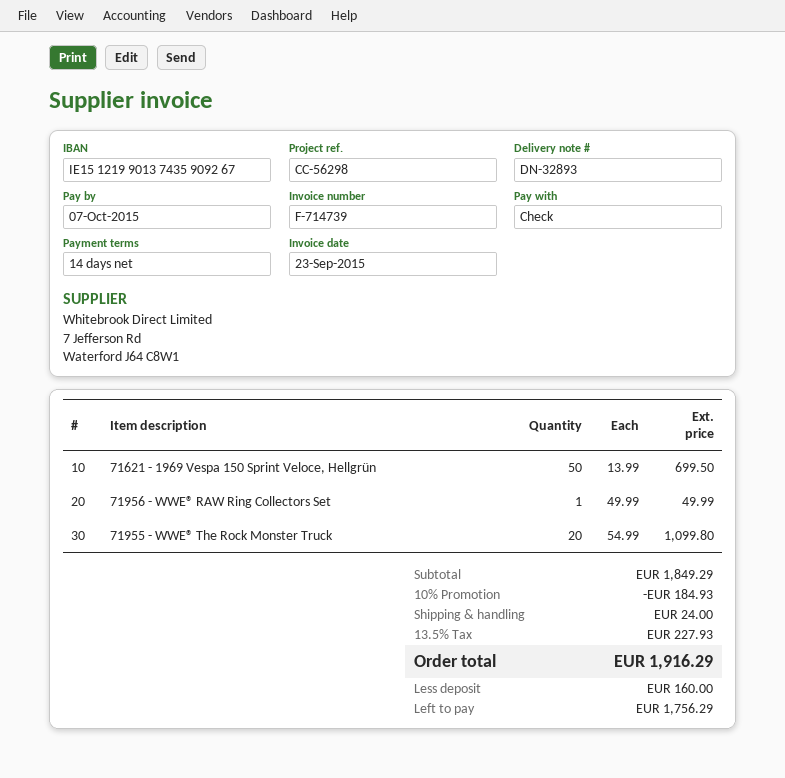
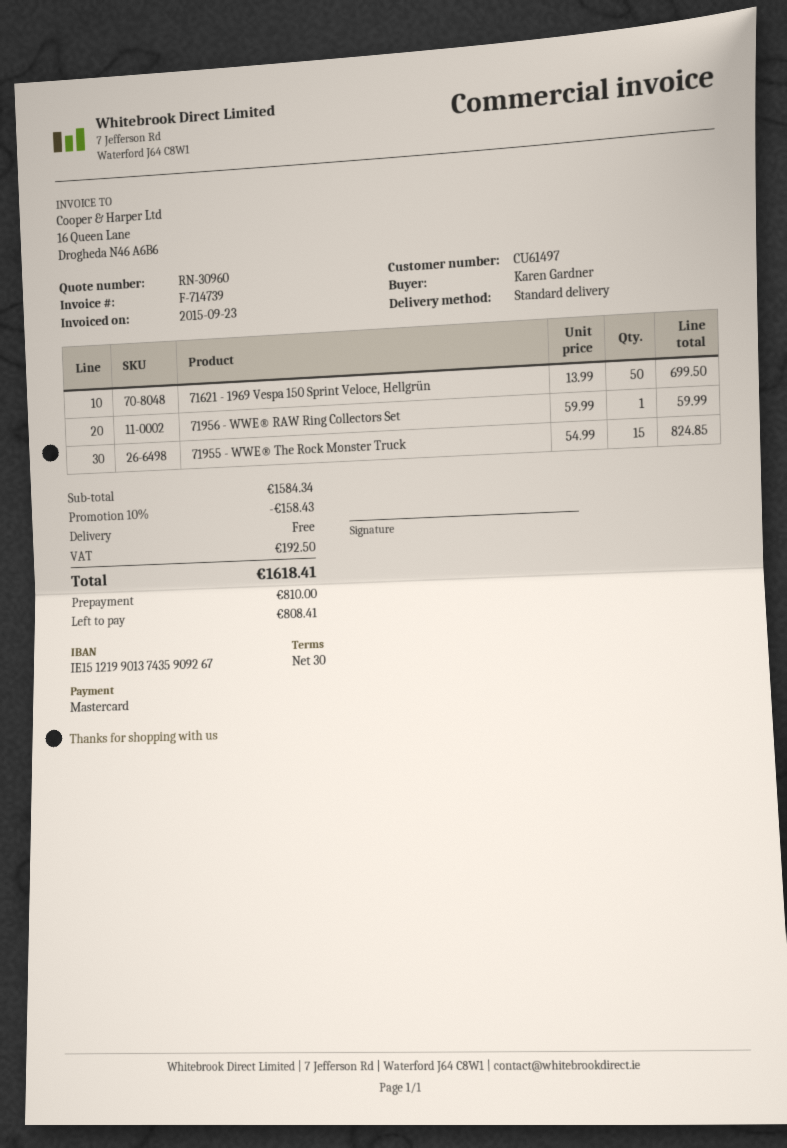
payment terms: 14 days -> 30 days
payment method: cheque -> Mastercard
71956 - WWE® RAW Ring Collectors Set: 1 x 49.99 = 49.99 -> 1 x 59.99 = 59.99
71955 - WWE® The Rock Monster Truck: 20 x 54.99 = 1099.80 -> 15 x 54.99 = 824.85
subtotal: 1849.29 -> 1584.34
discount: 10% = 184.93 -> 10% = 158.43
shipping: 24.00 -> 0.00
tax: 227.93 -> 192.50
total: 1916.29 -> 1618.41
deposit: 160.00 -> 810.00
balance: 1756.29 -> 808.41

